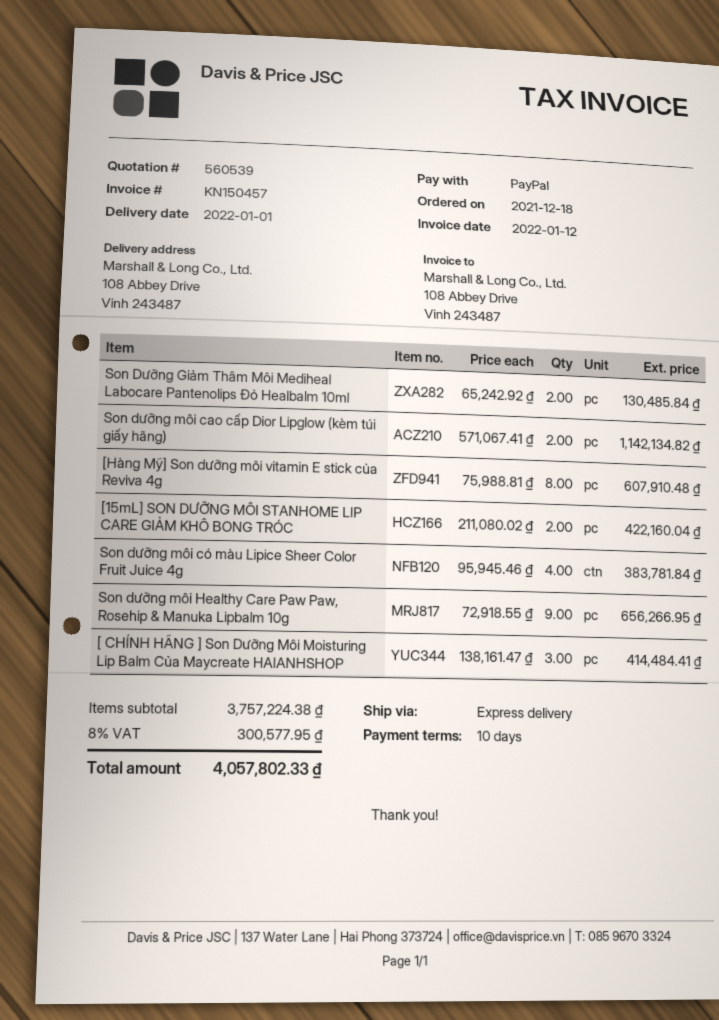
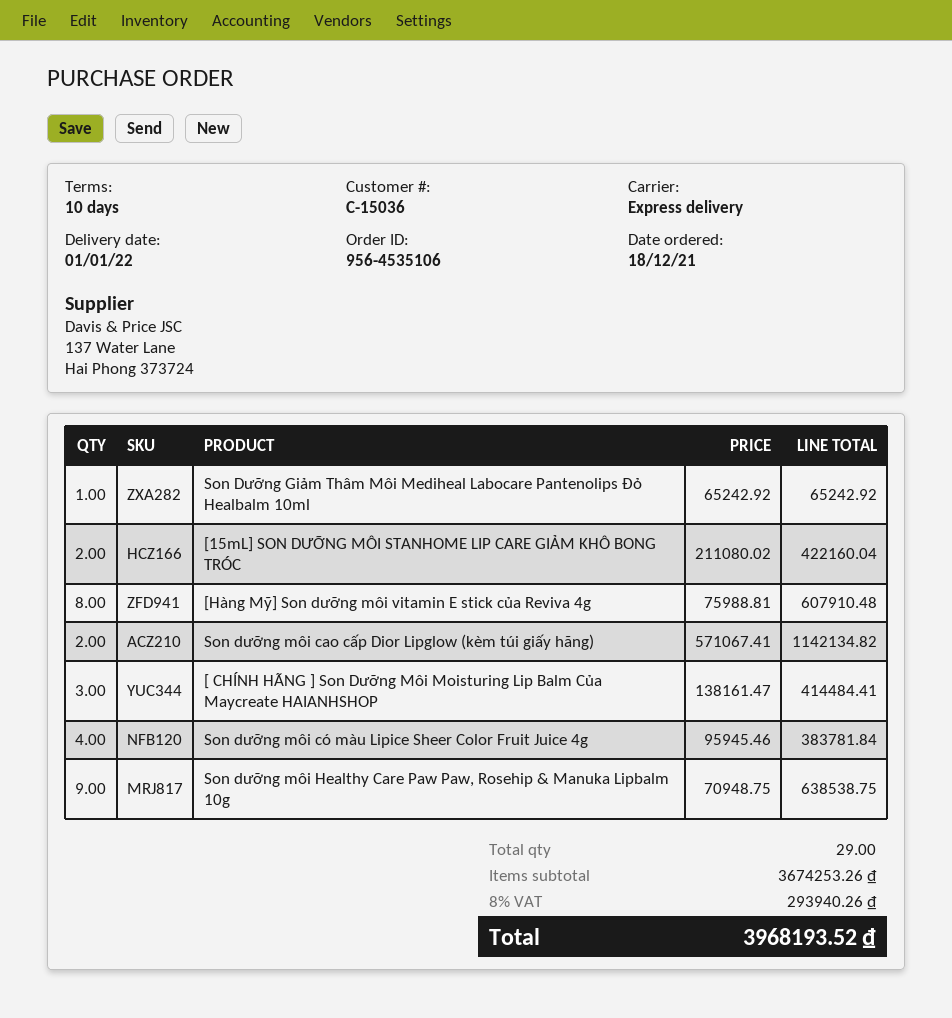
Son Dưỡng Giảm Thâm Môi Mediheal Labocare Pantenolips Đỏ Healbalm 10ml: 2 x 65242.92 = 130485.84 -> 1 x 65242.92 = 65242.92
Son dưỡng môi Healthy Care Paw Paw, Rosehip & Manuka Lipbalm 10g: 9 x 72918.55 = 656266.95 -> 9 x 70948.75 = 638538.75
subtotal: 3757224.38 -> 3674253.26
tax: 8% = 300577.95 -> 8% = 293940.26
total: 4057802.33 -> 3968193.52

